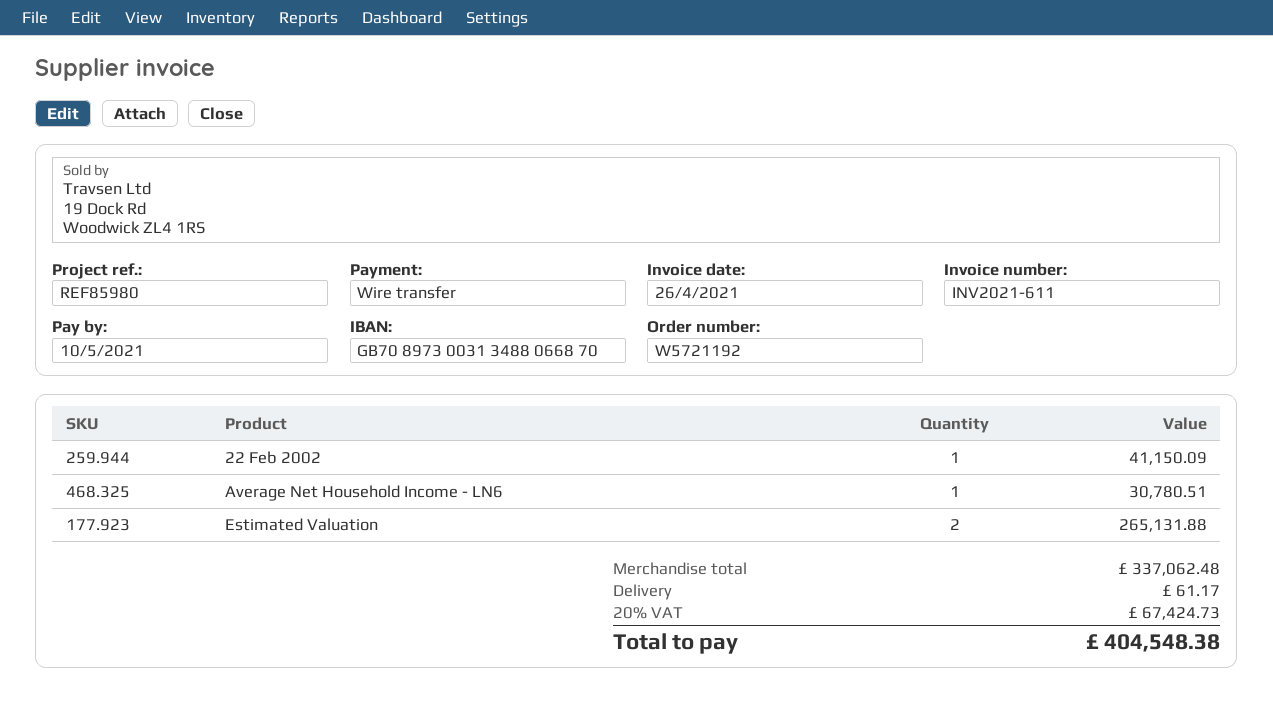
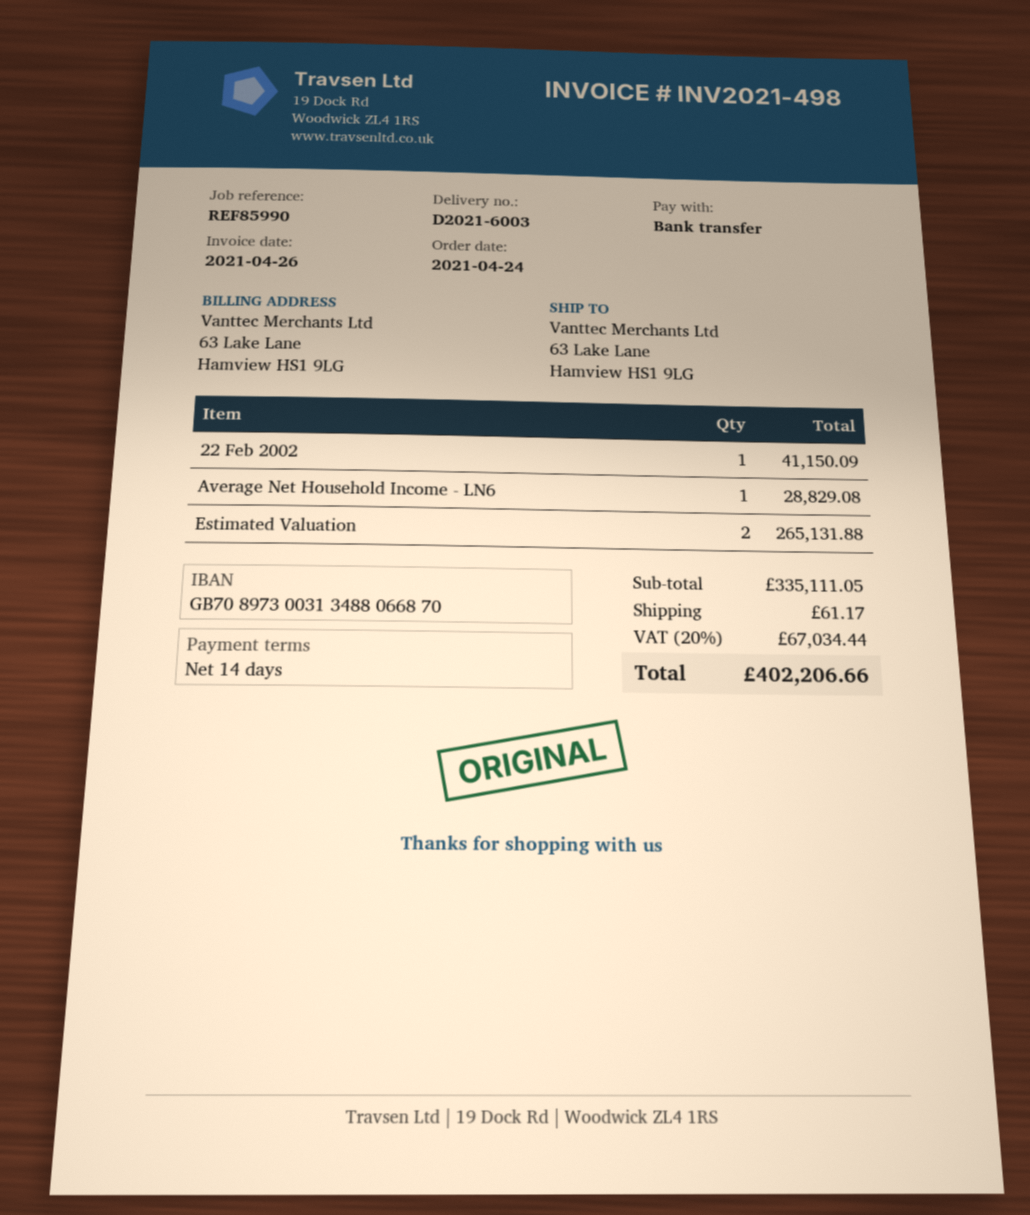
invoice number: INV2021-611 -> INV2021-498
reference: REF85980 -> REF85990
Average Net Household Income - LN6: 1 for 30780.51 -> 1 for 28829.08
subtotal: 337062.48 -> 335111.05
tax: 20% = 67424.73 -> 20% = 67034.44
total: 404548.38 -> 402206.66

